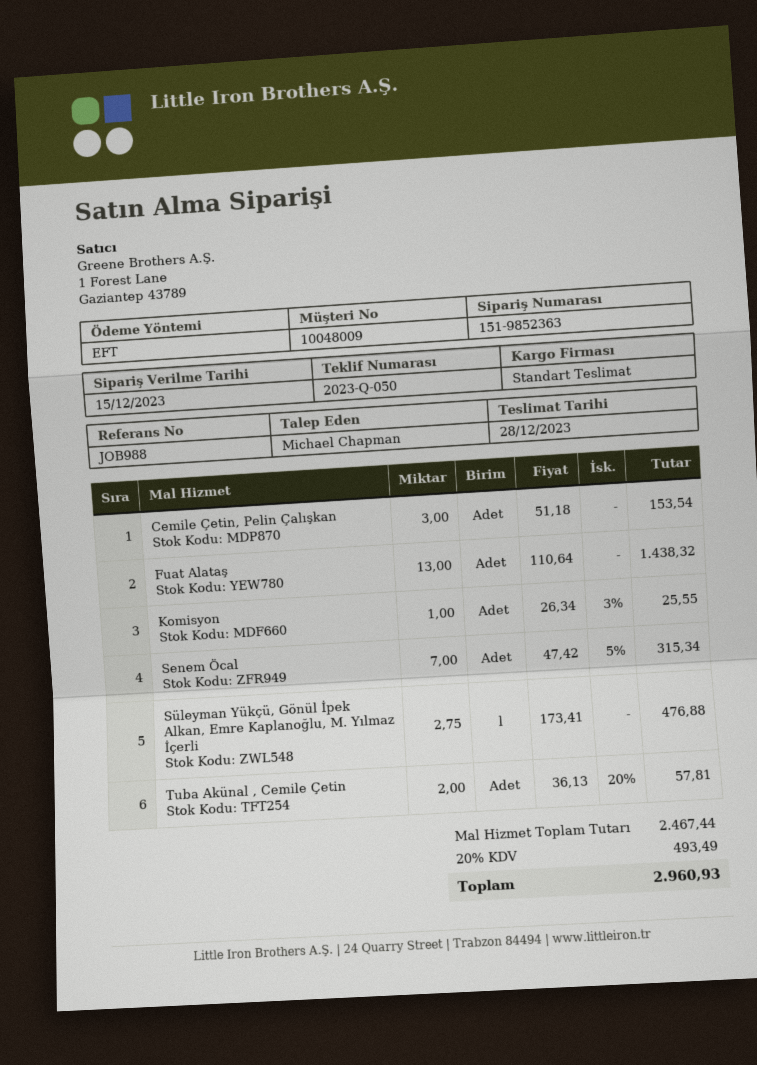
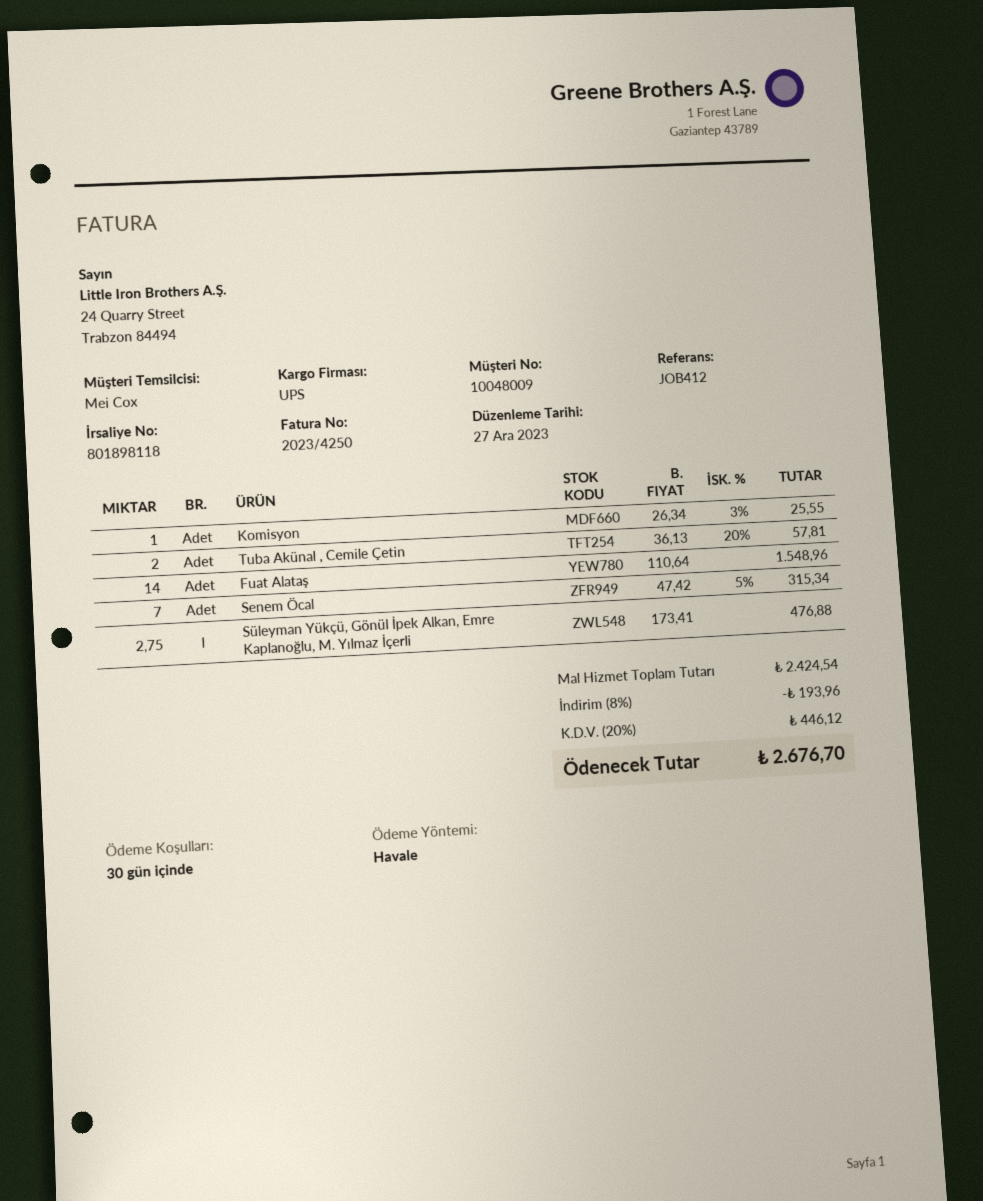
reference: JOB988 -> JOB412
shipping method: standard -> UPS
Cemile Çetin, Pelin Çalışkan: 3 x 51.18 = 153.54 -> none
Fuat Alataş: 13 x 110.64 = 1438.32 -> 14 x 110.64 = 1548.96
subtotal: 2467.44 -> 2424.54
discount: none -> 8% = 193.96
tax: 20% = 493.49 -> 20% = 446.12
total: 2960.93 -> 2676.70

